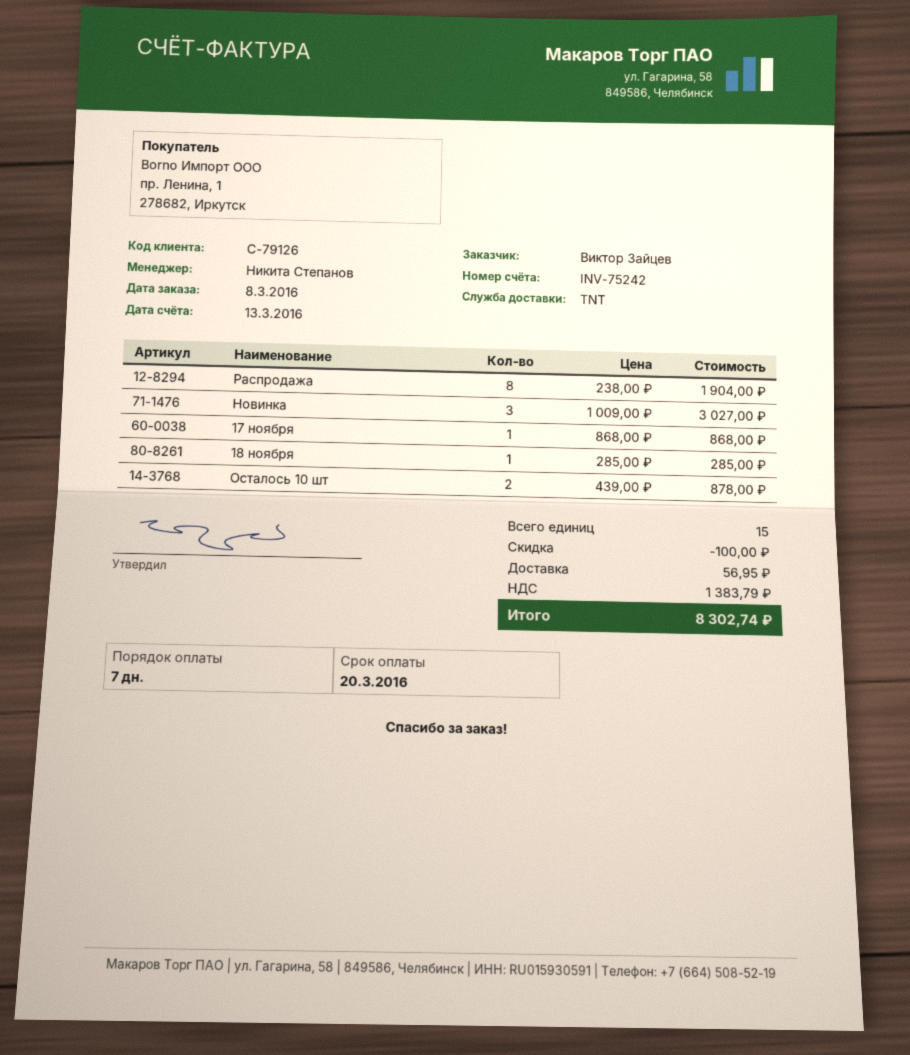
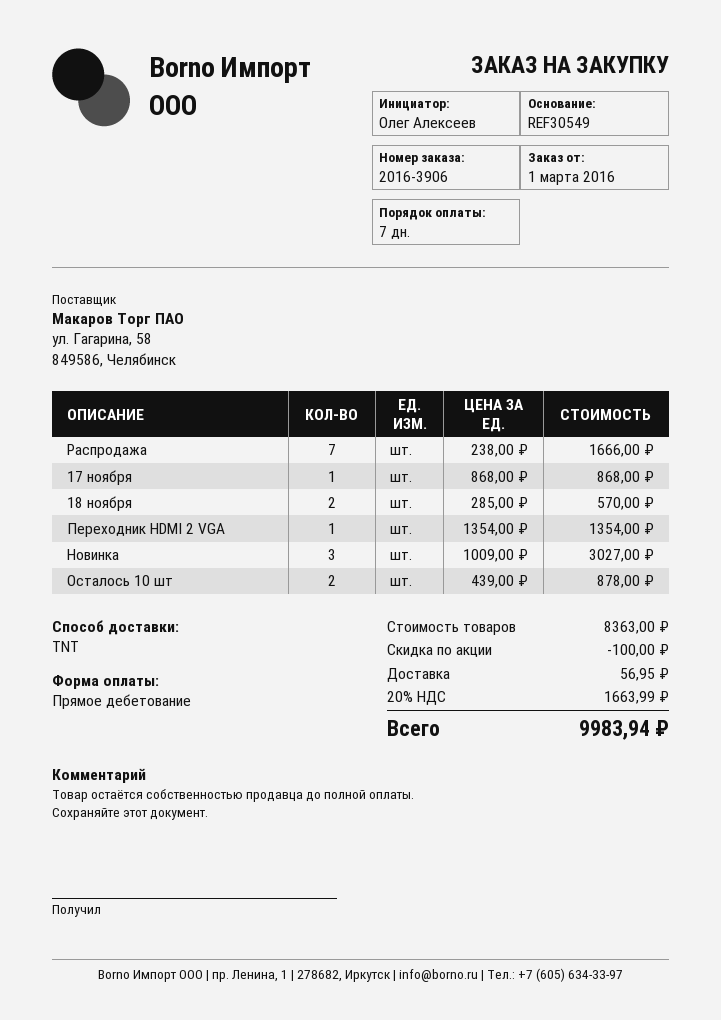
order date: 2016-03-08 -> 2016-03-01
ordered by: Виктор Зайцев -> Олег Алексеев
Распродажа: 8 x 238.00 = 1904.00 -> 7 x 238.00 = 1666.00
18 ноября: 1 x 285.00 = 285.00 -> 2 x 285.00 = 570.00
Переходник HDMI 2 VGA: none -> 1 x 1354.00 = 1354.00
tax: 1383.79 -> 1663.99
total: 8302.74 -> 9983.94

